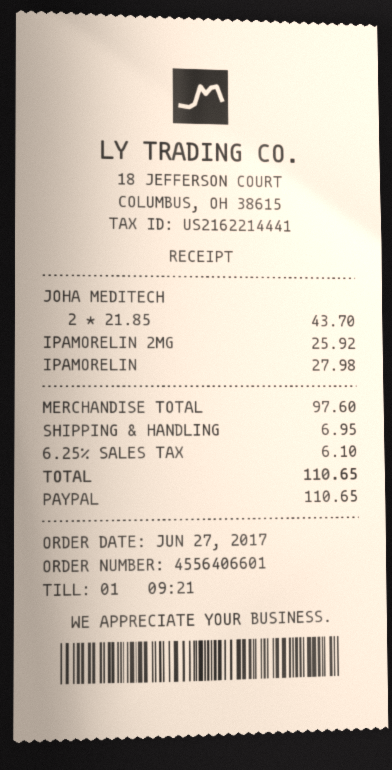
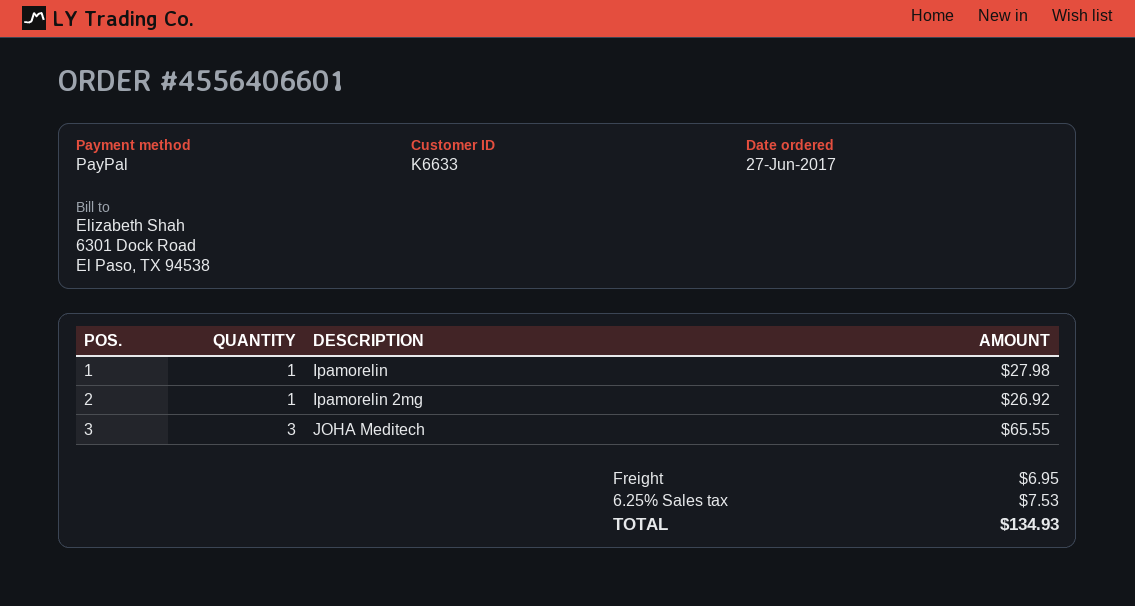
JOHA MEDITECH: 2 for 43.70 -> 3 for 65.55
IPAMORELIN 2MG: 1 for 25.92 -> 1 for 26.92
tax: 6.25% = 6.10 -> 6.25% = 7.53
total: 110.65 -> 134.93

